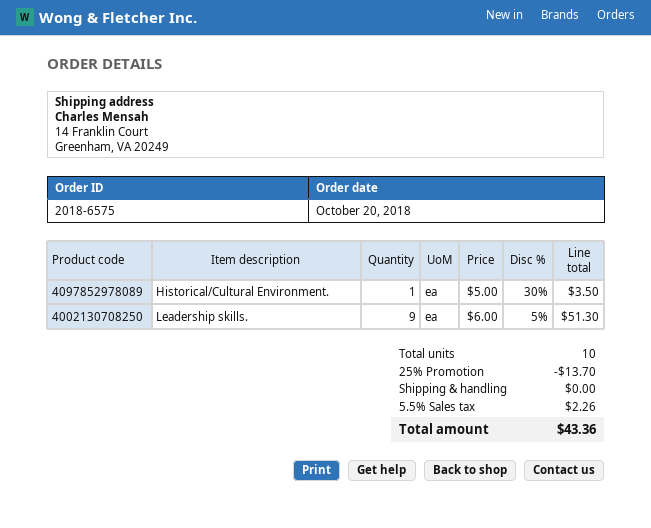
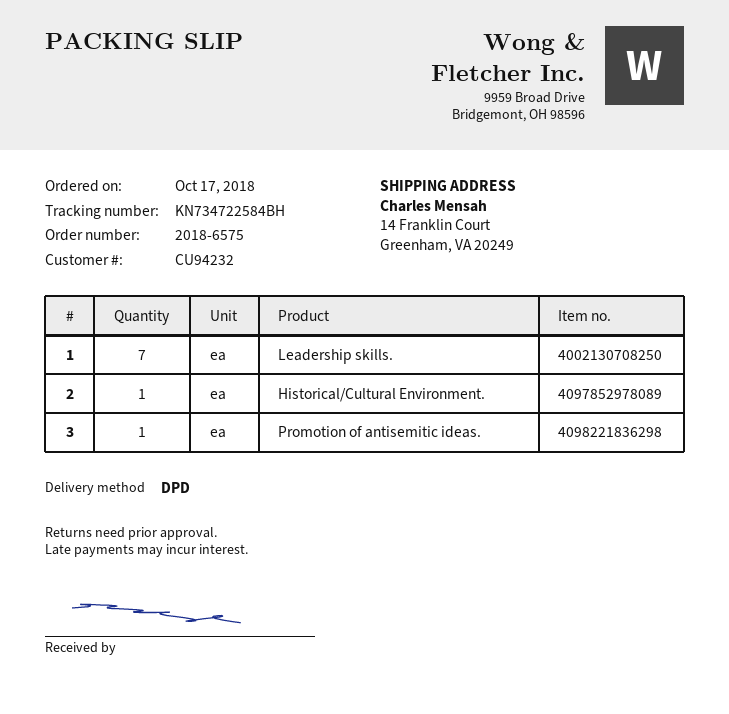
order date: 2018-10-20 -> 2018-10-17
Leadership skills.: 9 -> 7
Promotion of antisemitic ideas.: none -> 1

